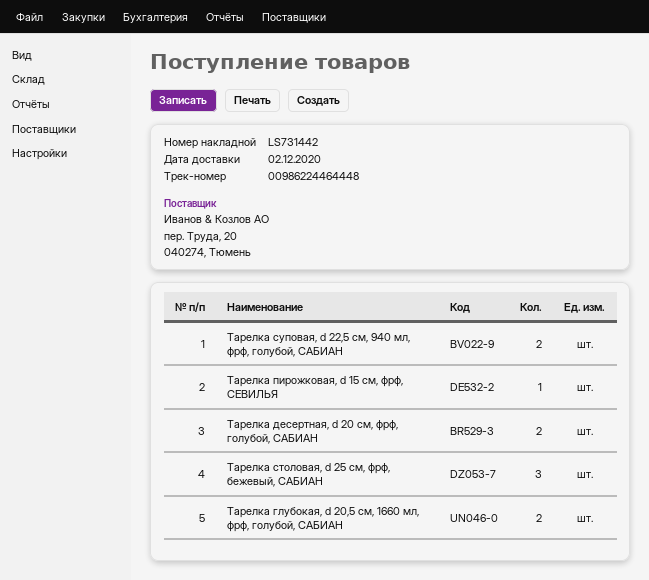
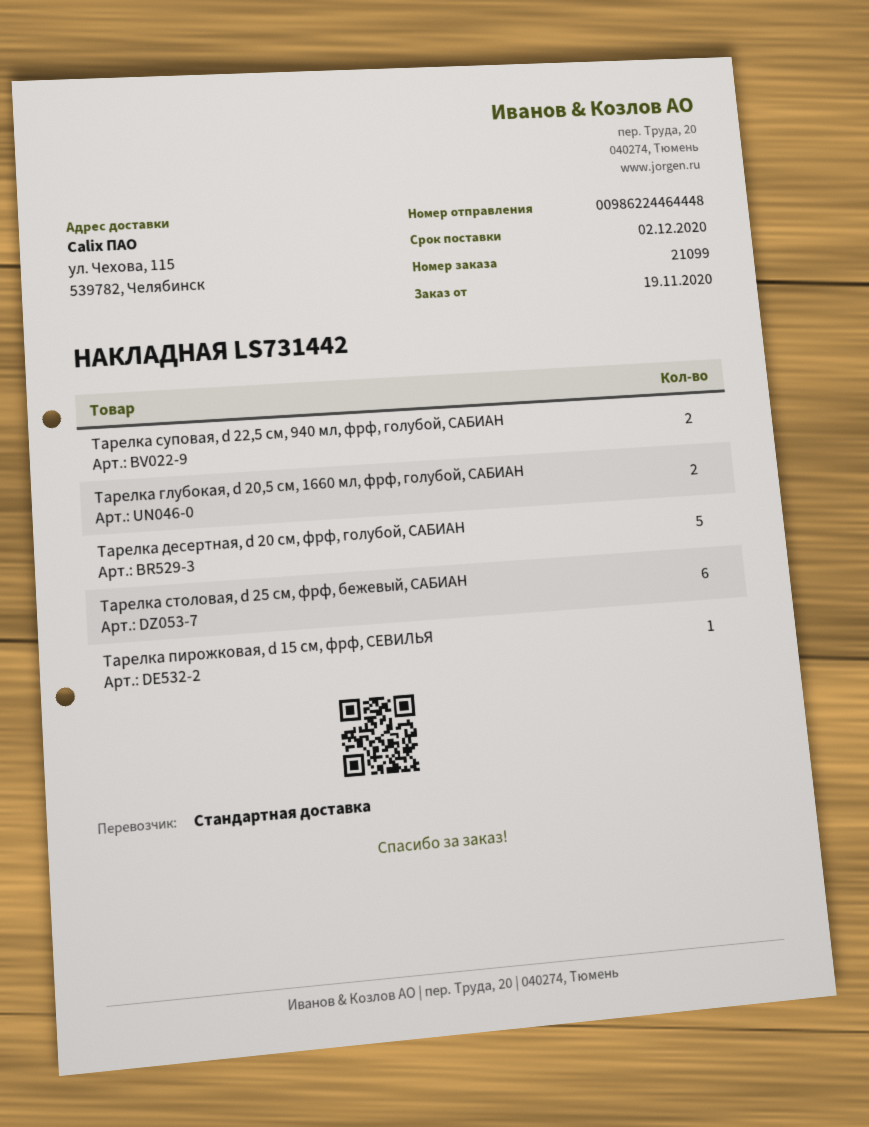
Тарелка десертная, d 20 см, фрф, голубой, САБИАН: 2 -> 5
Тарелка столовая, d 25 см, фрф, бежевый, САБИАН: 3 -> 6

